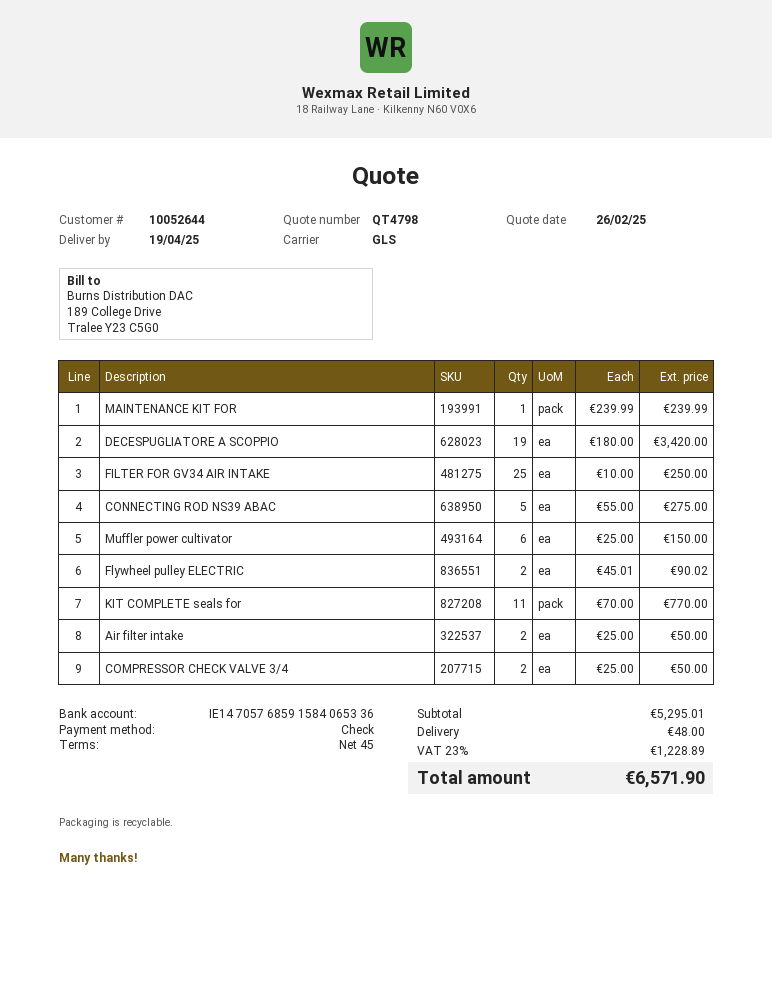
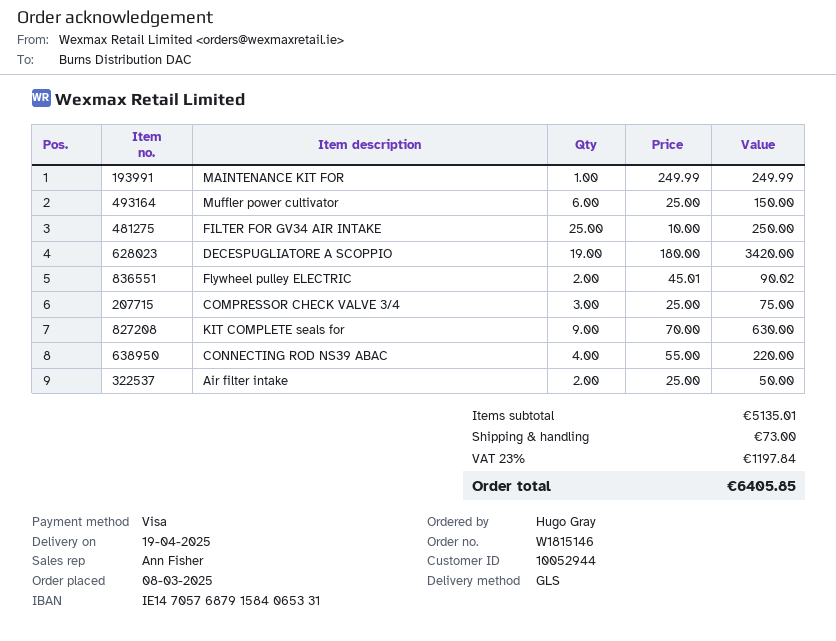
customer number: 10052644 -> 10052944
payment method: cheque -> Visa
bank account: IE14705768591584065336 -> IE14705768791584065331
MAINTENANCE KIT FOR: 1 x 239.99 = 239.99 -> 1 x 249.99 = 249.99
CONNECTING ROD NS39 ABAC: 5 x 55.00 = 275.00 -> 4 x 55.00 = 220.00
KIT COMPLETE seals for: 11 x 70.00 = 770.00 -> 9 x 70.00 = 630.00
COMPRESSOR CHECK VALVE 3/4: 2 x 25.00 = 50.00 -> 3 x 25.00 = 75.00
subtotal: 5295.01 -> 5135.01
shipping: 48.00 -> 73.00
tax: 23% = 1228.89 -> 23% = 1197.84
total: 6571.90 -> 6405.85

